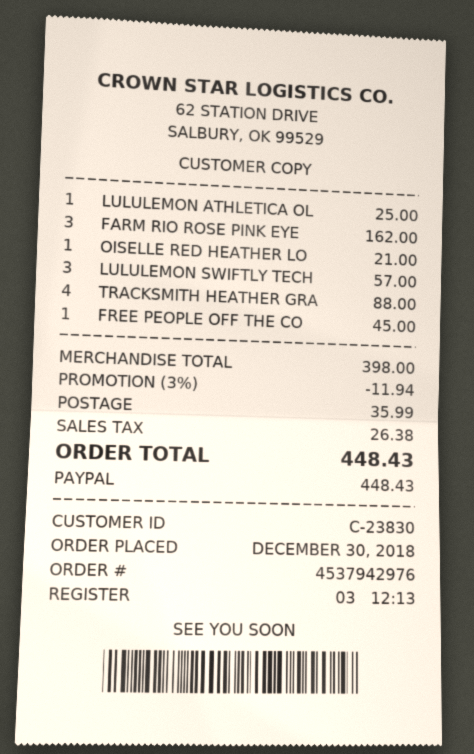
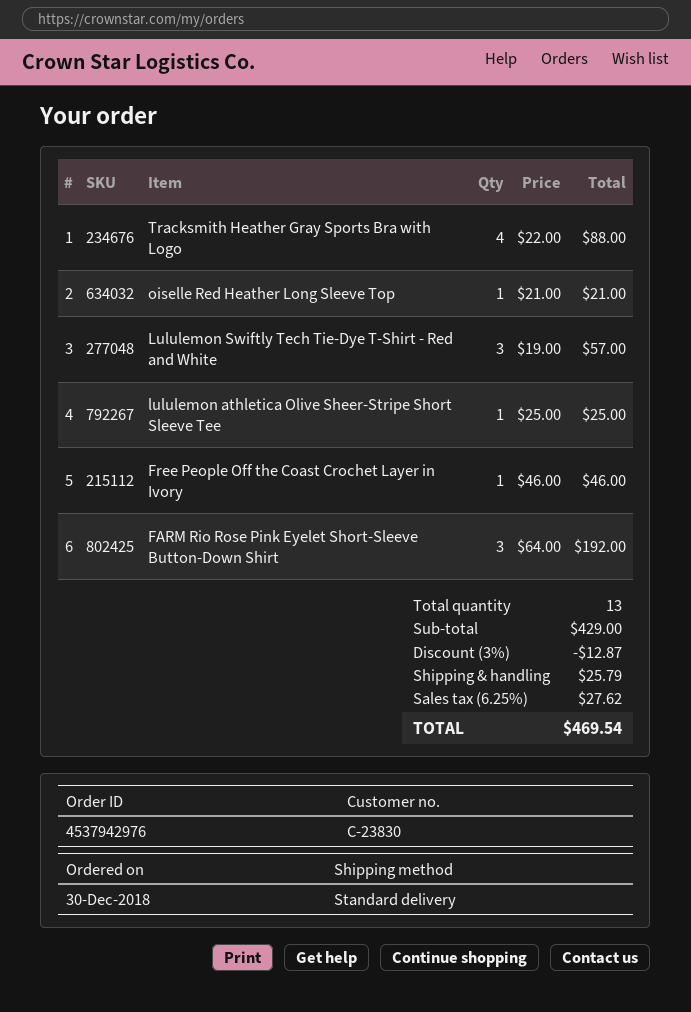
FARM RIO ROSE PINK EYE: 3 for 162.00 -> 3 for 192.00
FREE PEOPLE OFF THE CO: 1 for 45.00 -> 1 for 46.00
subtotal: 398.00 -> 429.00
discount: 3% = 11.94 -> 3% = 12.87
shipping: 35.99 -> 25.79
tax: 26.38 -> 27.62
total: 448.43 -> 469.54

